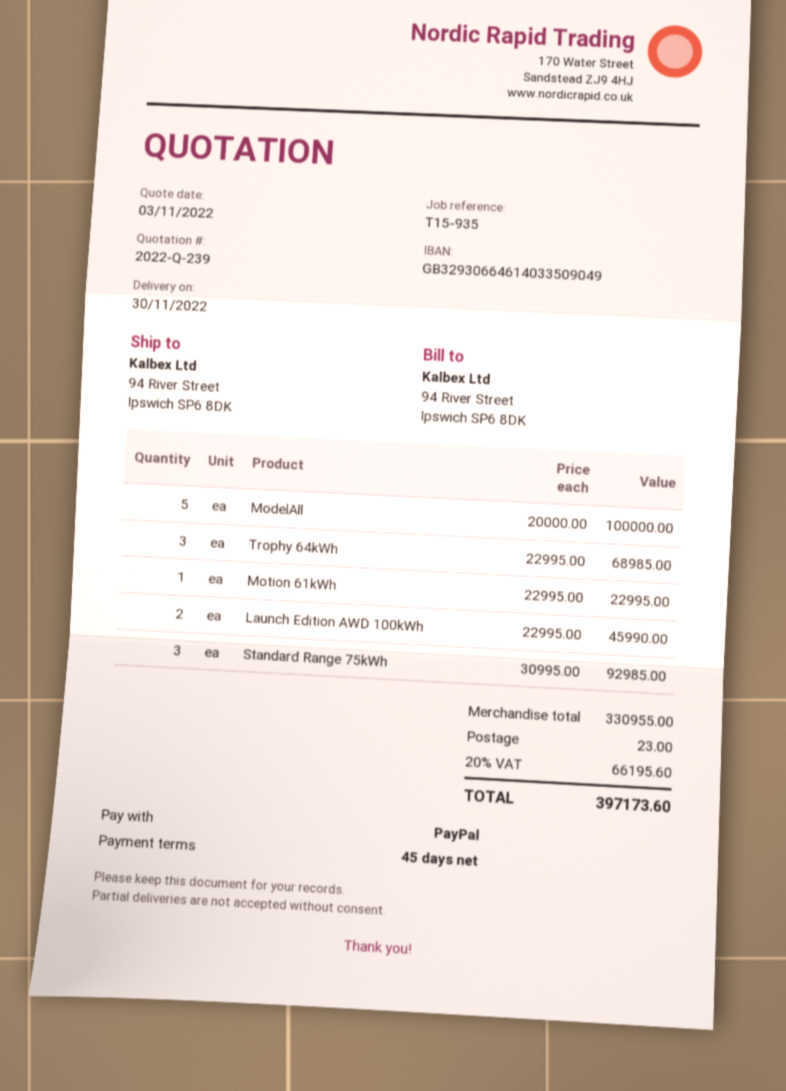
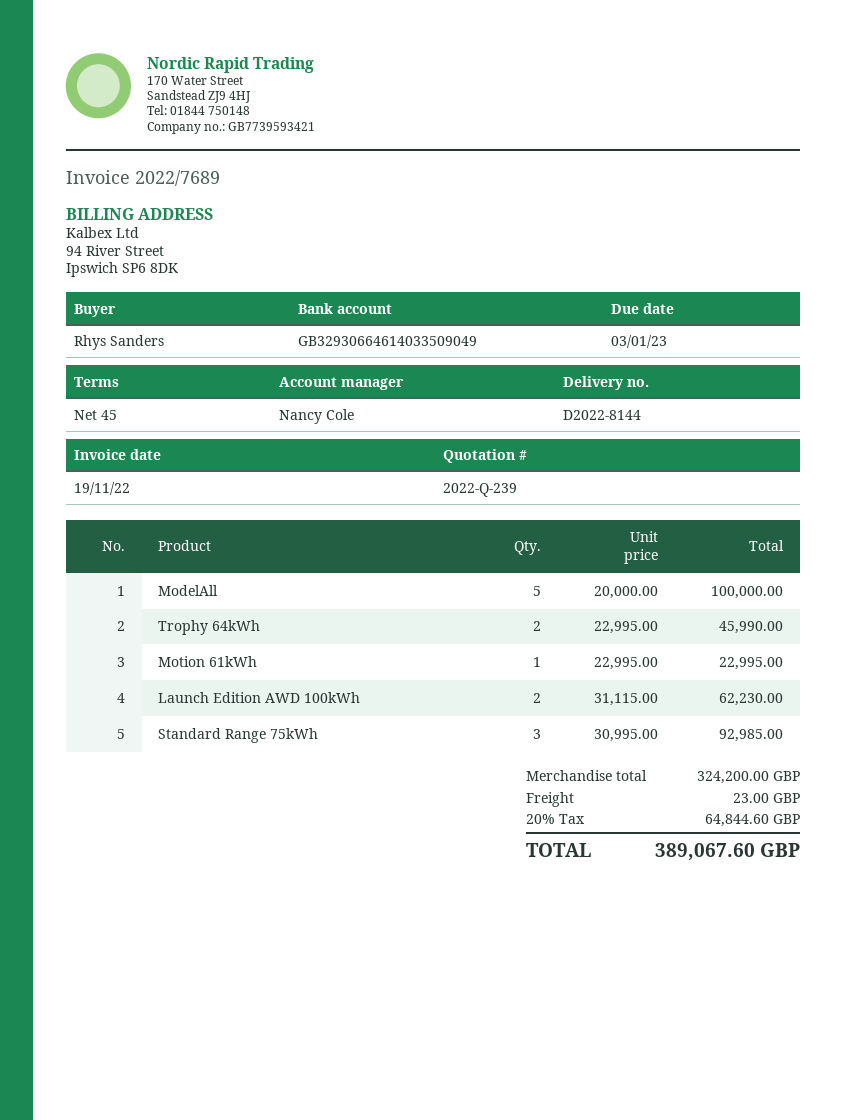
Trophy 64kWh: 3 x 22995.00 = 68985.00 -> 2 x 22995.00 = 45990.00
Launch Edition AWD 100kWh: 2 x 22995.00 = 45990.00 -> 2 x 31115.00 = 62230.00
subtotal: 330955.00 -> 324200.00
tax: 20% = 66195.60 -> 20% = 64844.60
total: 397173.60 -> 389067.60

